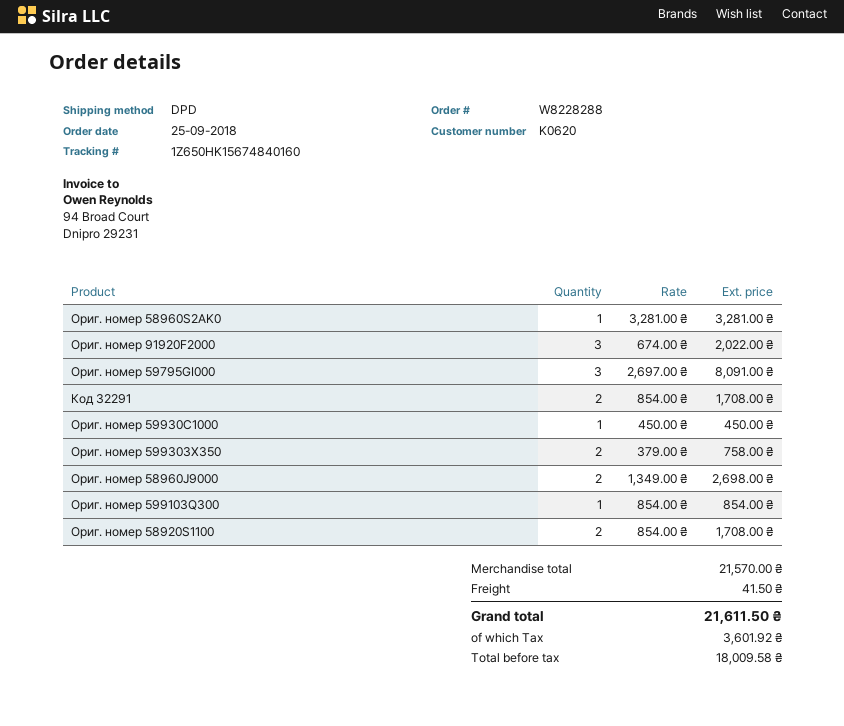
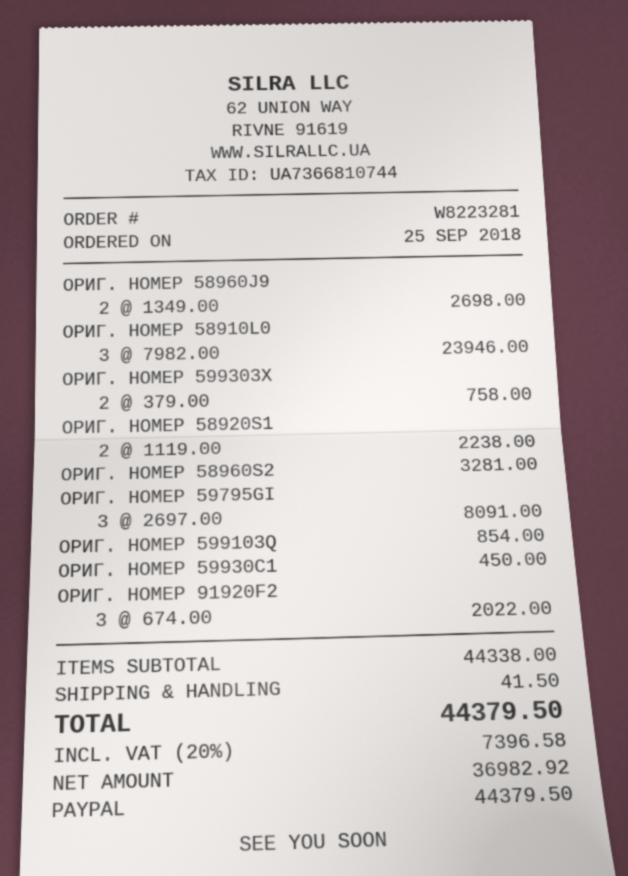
order number: W8228288 -> W8223281
Код 32291: 2 x 854.00 = 1708.00 -> none
Ориг. номер 58920S1100: 2 x 854.00 = 1708.00 -> 2 x 1119.00 = 2238.00
ОРИГ. НОМЕР 58910L0: none -> 3 x 7982.00 = 23946.00
subtotal: 21570.00 -> 44338.00
net: 18009.58 -> 36982.92
tax: 3601.92 -> 7396.58
total: 21611.50 -> 44379.50

